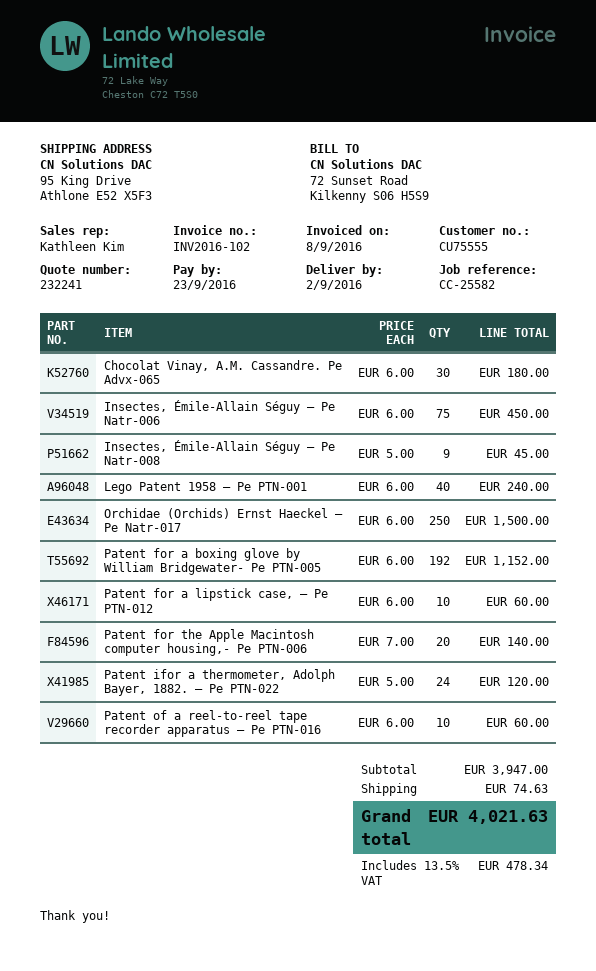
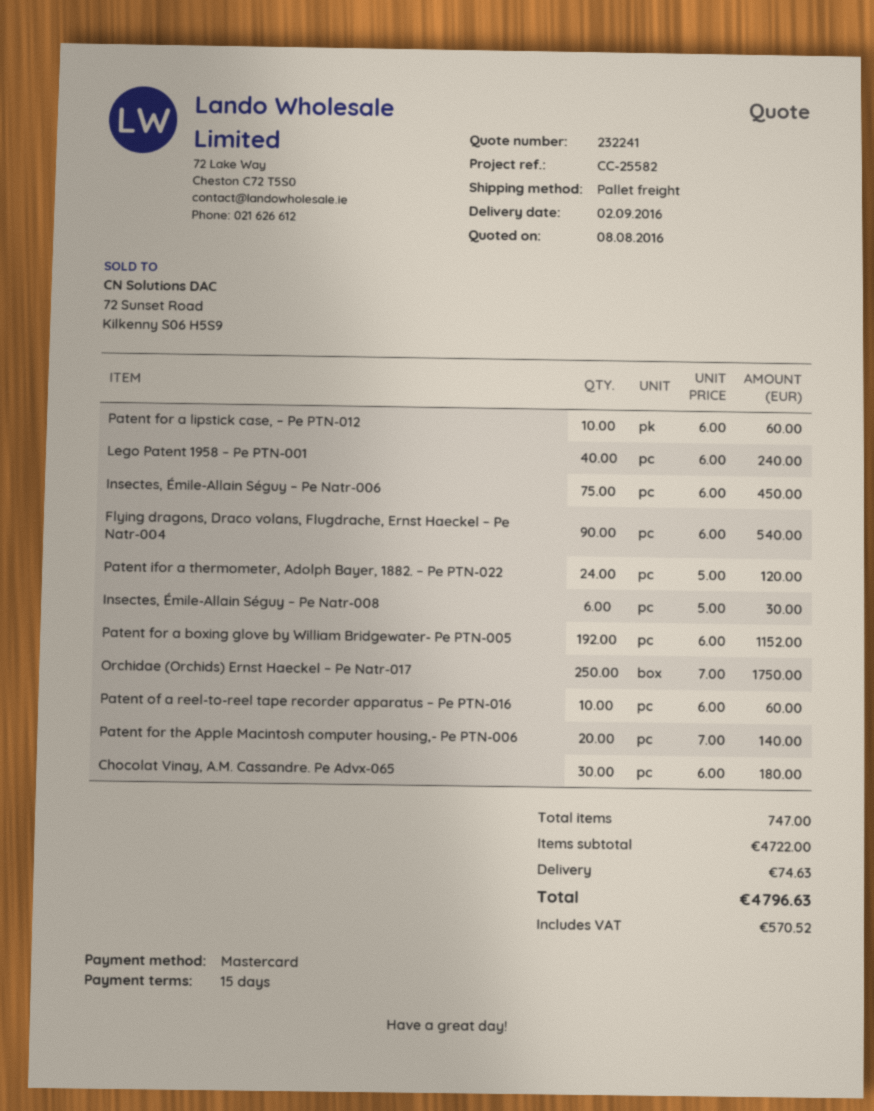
Insectes, Émile-Allain Séguy – Pe Natr-008: 9 x 5.00 = 45.00 -> 6 x 5.00 = 30.00
Orchidae (Orchids) Ernst Haeckel – Pe Natr-017: 250 x 6.00 = 1500.00 -> 250 x 7.00 = 1750.00
Flying dragons, Draco volans, Flugdrache, Ernst Haeckel – Pe Natr-004: none -> 90 x 6.00 = 540.00
subtotal: 3947.00 -> 4722.00
tax: 478.34 -> 570.52
total: 4021.63 -> 4796.63

